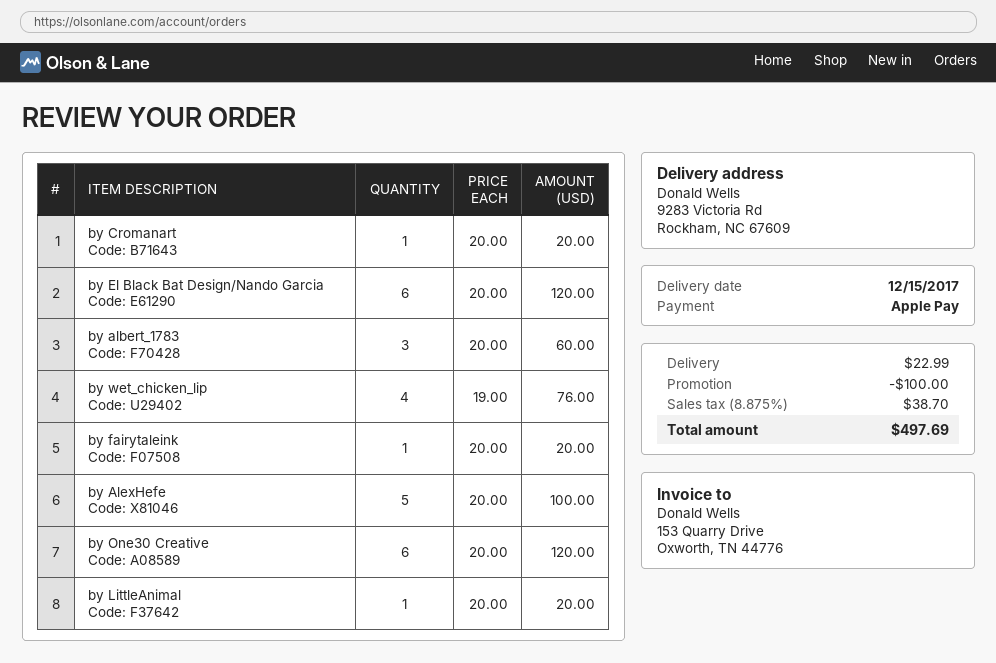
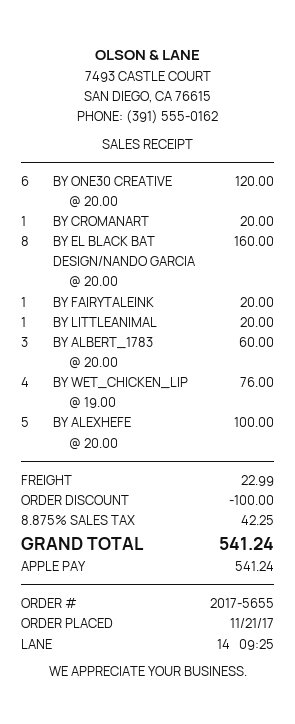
by El Black Bat Design/Nando Garcia: 6 x 20.00 = 120.00 -> 8 x 20.00 = 160.00
tax: 8.875% = 38.70 -> 8.875% = 42.25
total: 497.69 -> 541.24

